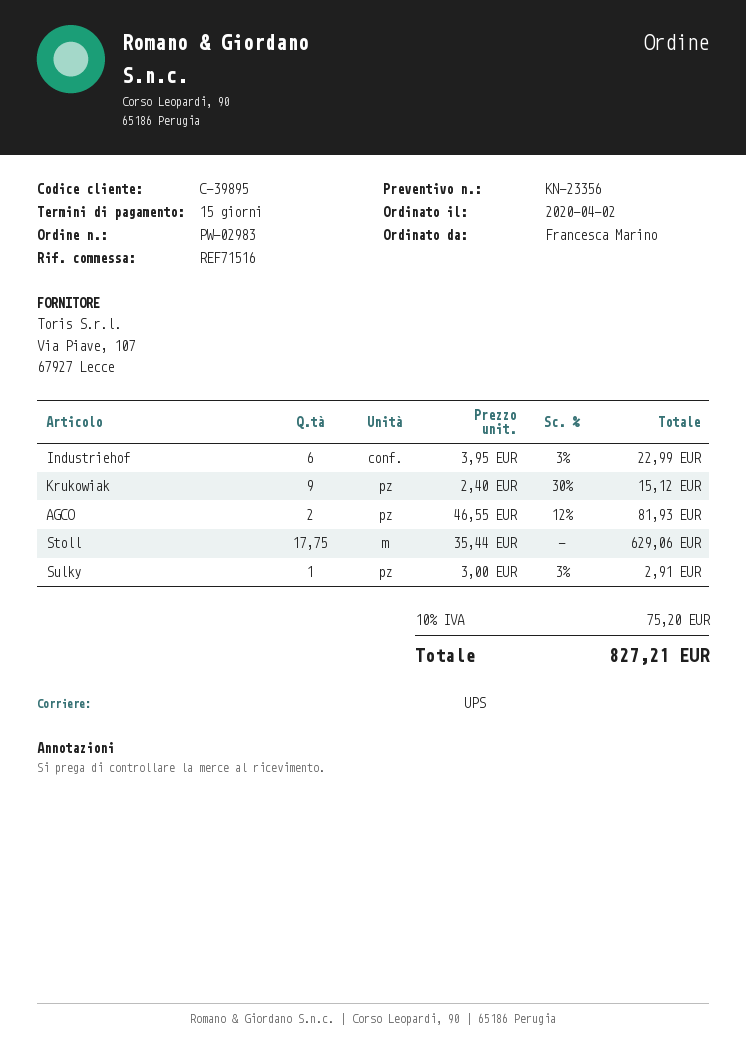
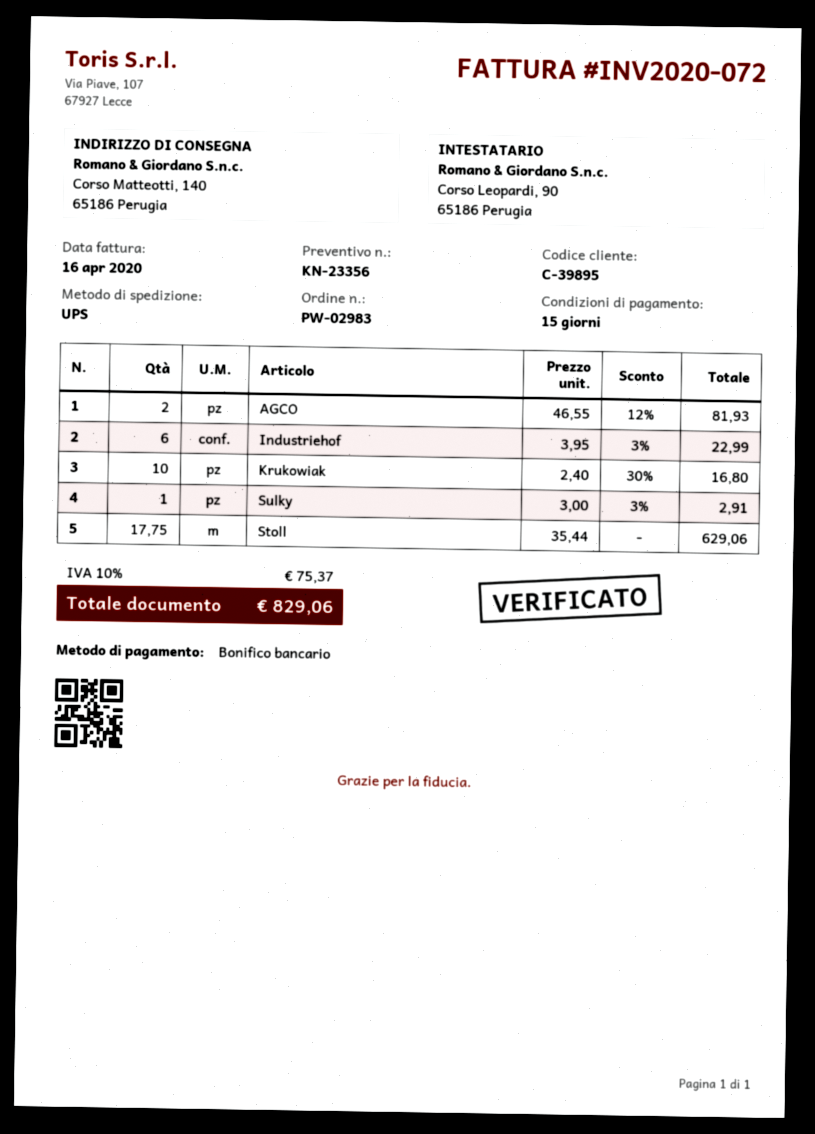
Krukowiak: 9 x 2.40 - 30% = 15.12 -> 10 x 2.40 - 30% = 16.80
tax: 10% = 75.20 -> 10% = 75.37
total: 827.21 -> 829.06

